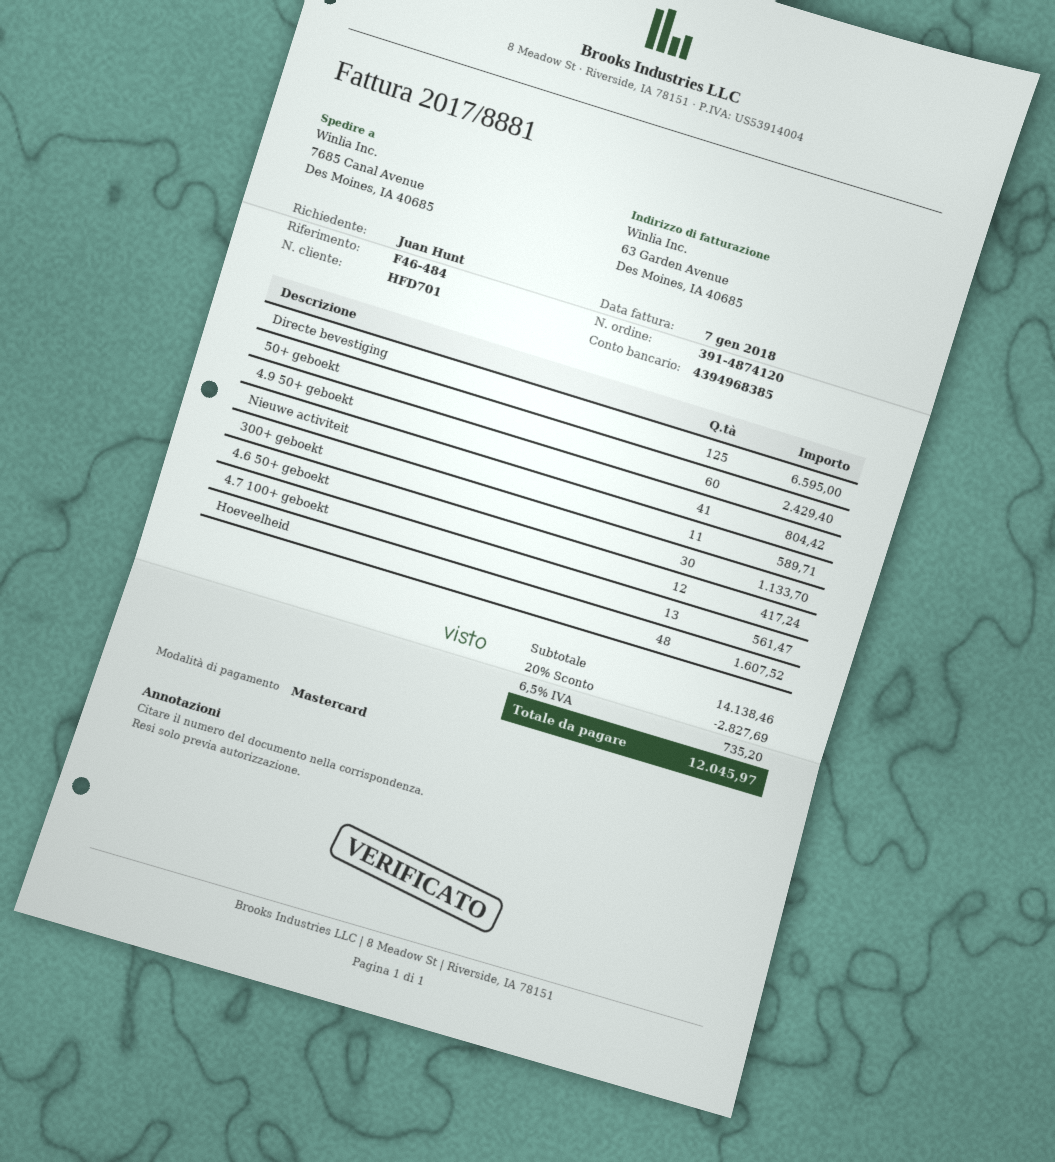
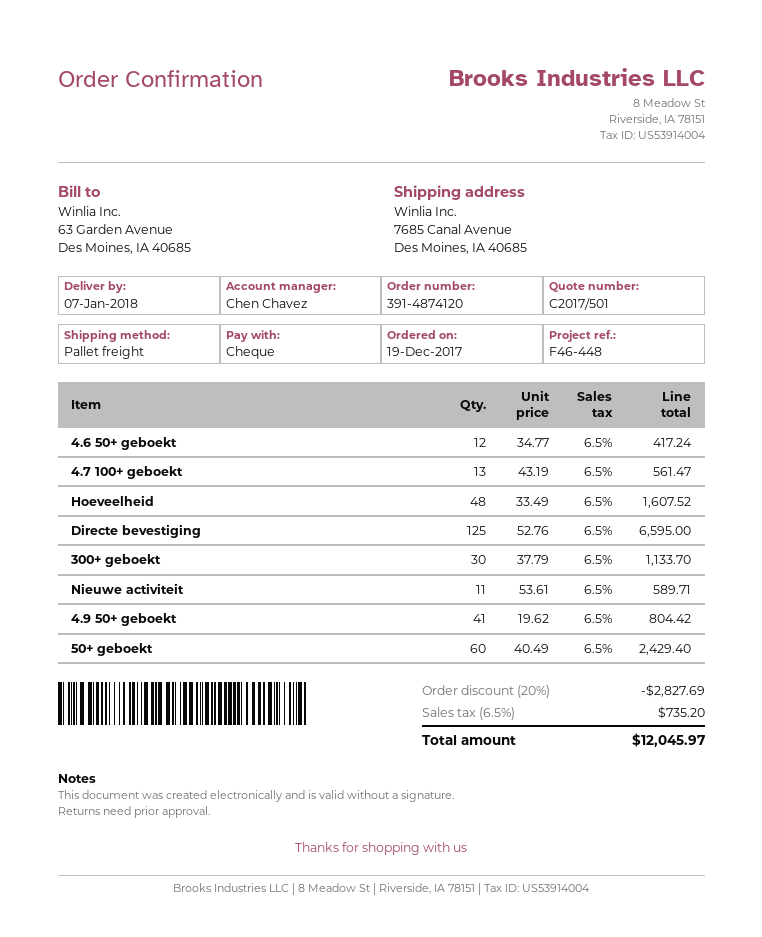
reference: F46-484 -> F46-448
payment method: Mastercard -> cheque

